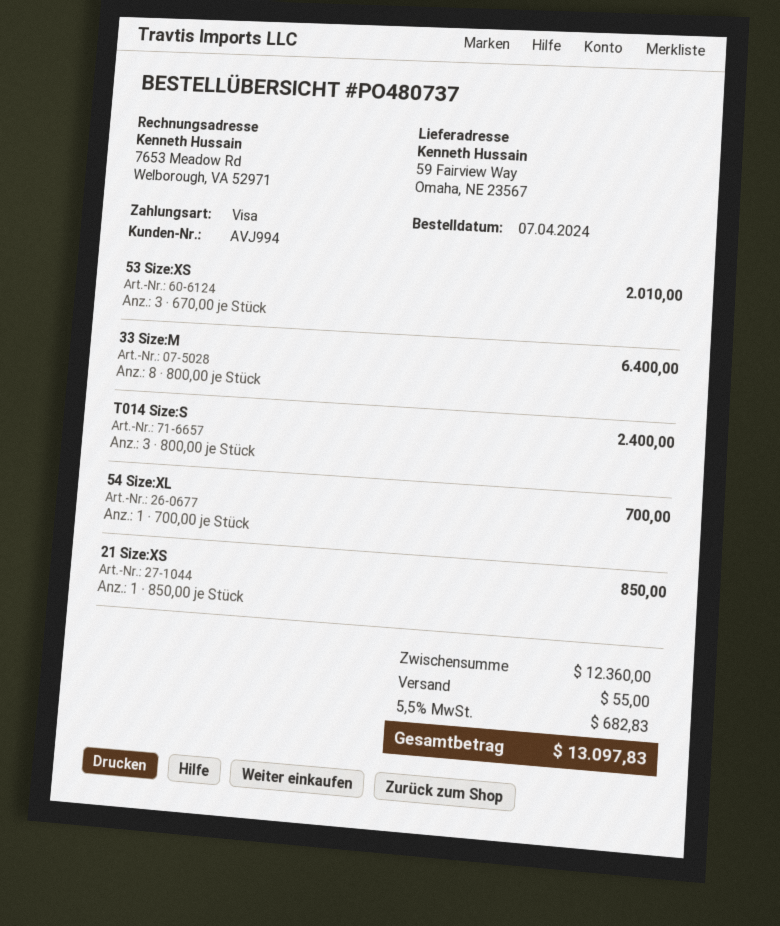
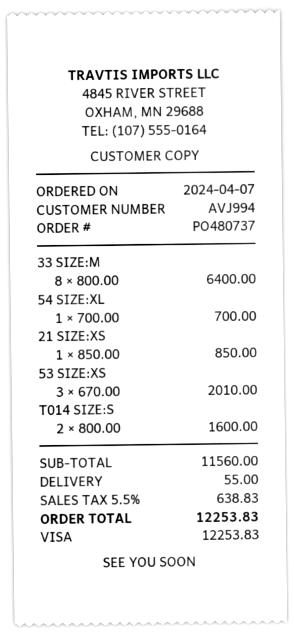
T014 Size:S: 3 x 800.00 = 2400.00 -> 2 x 800.00 = 1600.00
subtotal: 12360.00 -> 11560.00
tax: 5.5% = 682.83 -> 5.5% = 638.83
total: 13097.83 -> 12253.83

